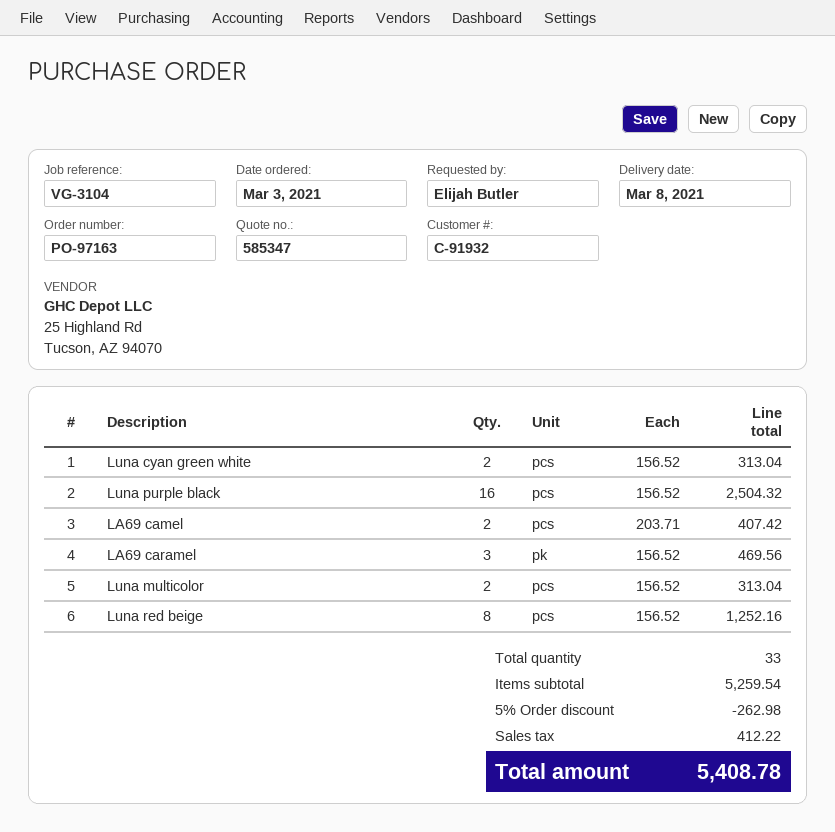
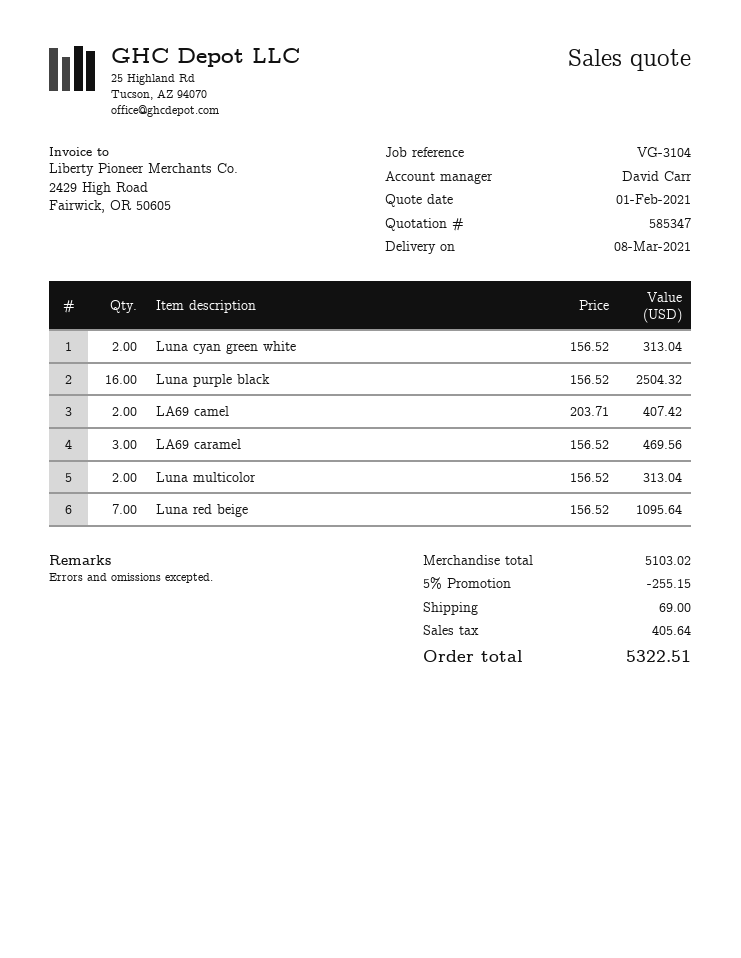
Luna red beige: 8 x 156.52 = 1252.16 -> 7 x 156.52 = 1095.64
subtotal: 5259.54 -> 5103.02
discount: 5% = 262.98 -> 5% = 255.15
shipping: none -> 69.00
tax: 412.22 -> 405.64
total: 5408.78 -> 5322.51

